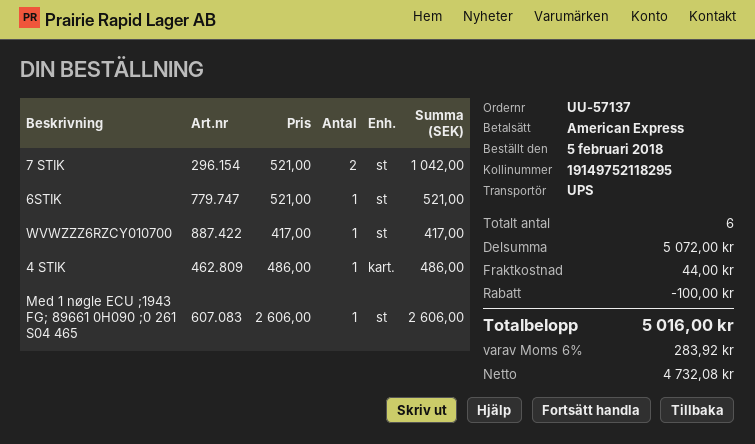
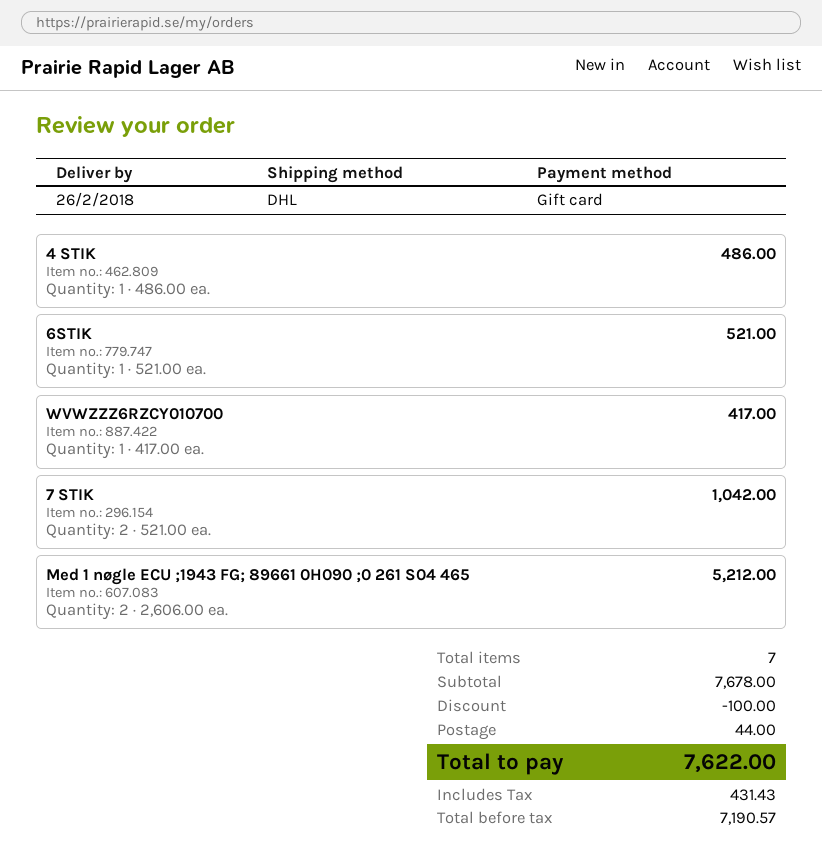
payment method: American Express -> gift card
shipping method: UPS -> DHL
Med 1 nøgle ECU ;1943 FG; 89661 0H090 ;0 261 S04 465: 1 x 2606.00 = 2606.00 -> 2 x 2606.00 = 5212.00
total quantity: 6 -> 7
subtotal: 5072.00 -> 7678.00
net: 4732.08 -> 7190.57
tax: 283.92 -> 431.43
total: 5016.00 -> 7622.00

